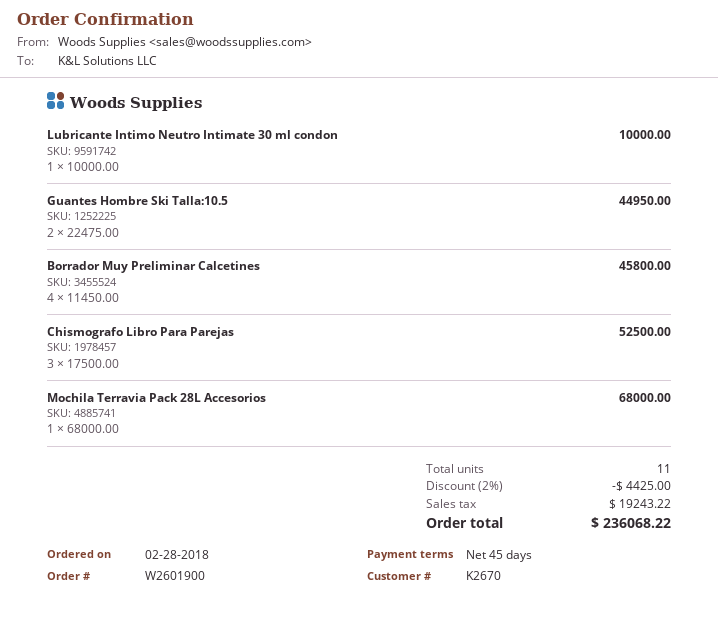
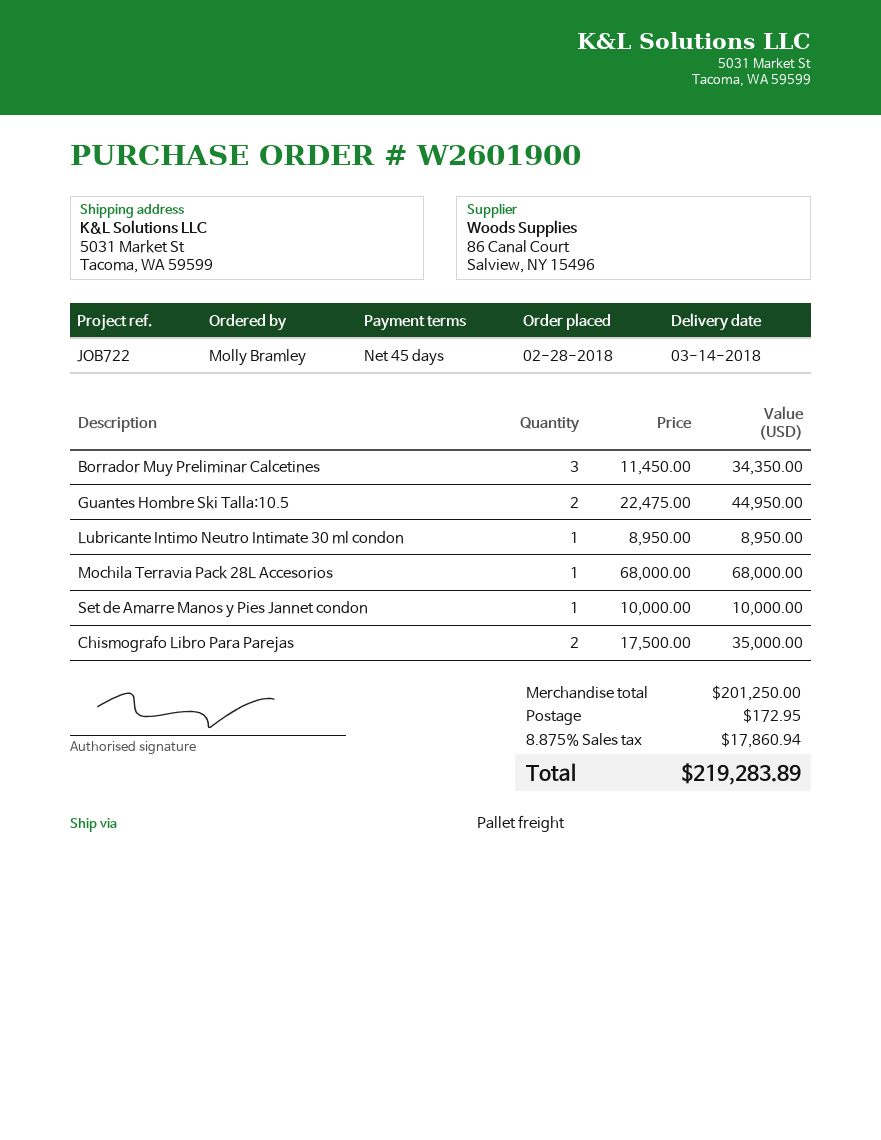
Lubricante Intimo Neutro Intimate 30 ml condon: 1 x 10000.00 = 10000.00 -> 1 x 8950.00 = 8950.00
Borrador Muy Preliminar Calcetines: 4 x 11450.00 = 45800.00 -> 3 x 11450.00 = 34350.00
Chismografo Libro Para Parejas: 3 x 17500.00 = 52500.00 -> 2 x 17500.00 = 35000.00
Set de Amarre Manos y Pies Jannet condon: none -> 1 x 10000.00 = 10000.00
discount: 2% = 4425.00 -> none
shipping: none -> 172.95
tax: 19243.22 -> 17860.94
total: 236068.22 -> 219283.89

